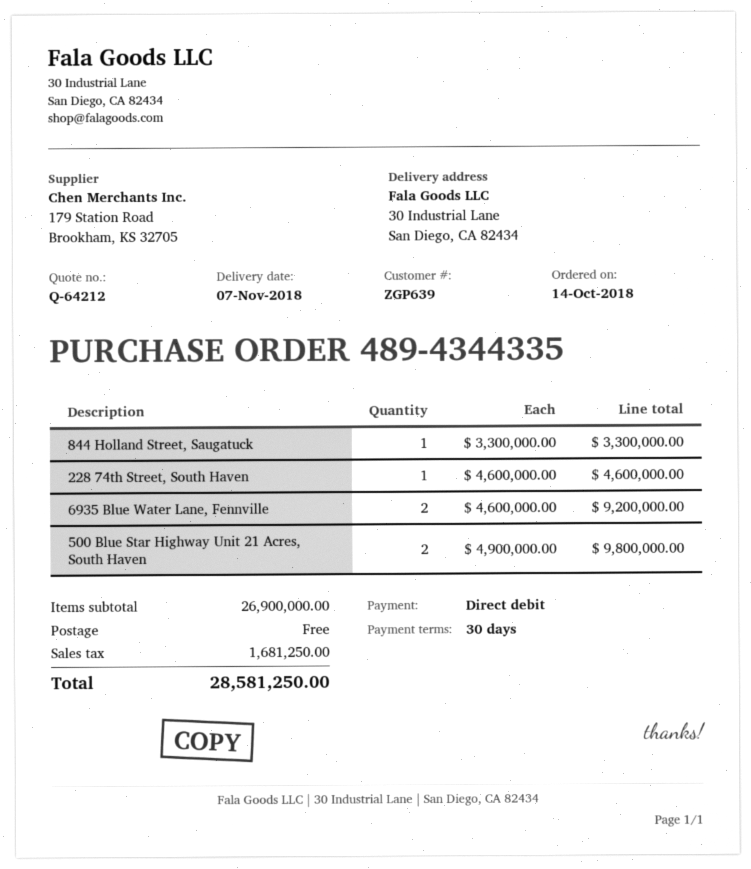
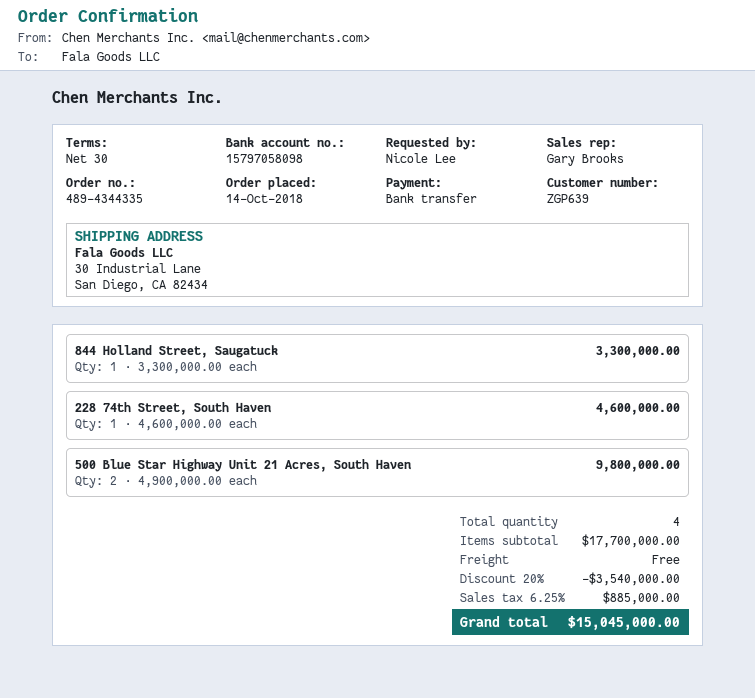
payment method: direct debit -> bank transfer
6935 Blue Water Lane, Fennville: 2 x 4600000.00 = 9200000.00 -> none
subtotal: 26900000.00 -> 17700000.00
discount: none -> 20% = 3540000.00
tax: 1681250.00 -> 885000.00
total: 28581250.00 -> 15045000.00

